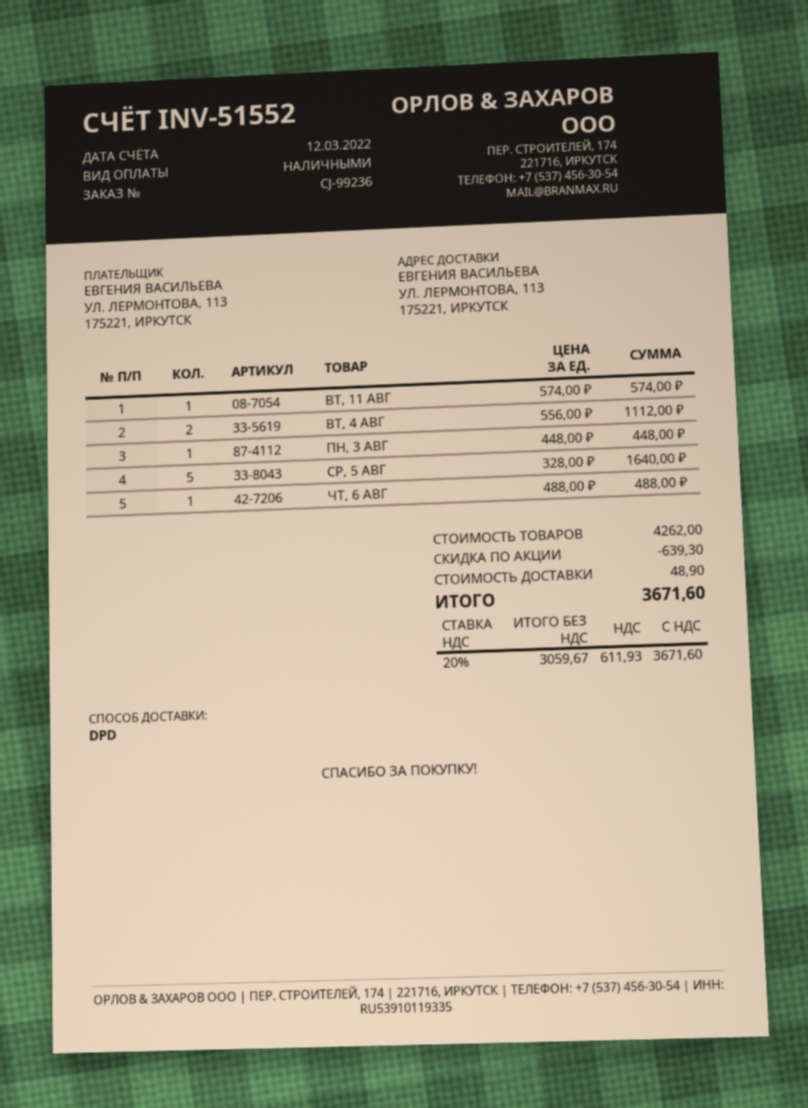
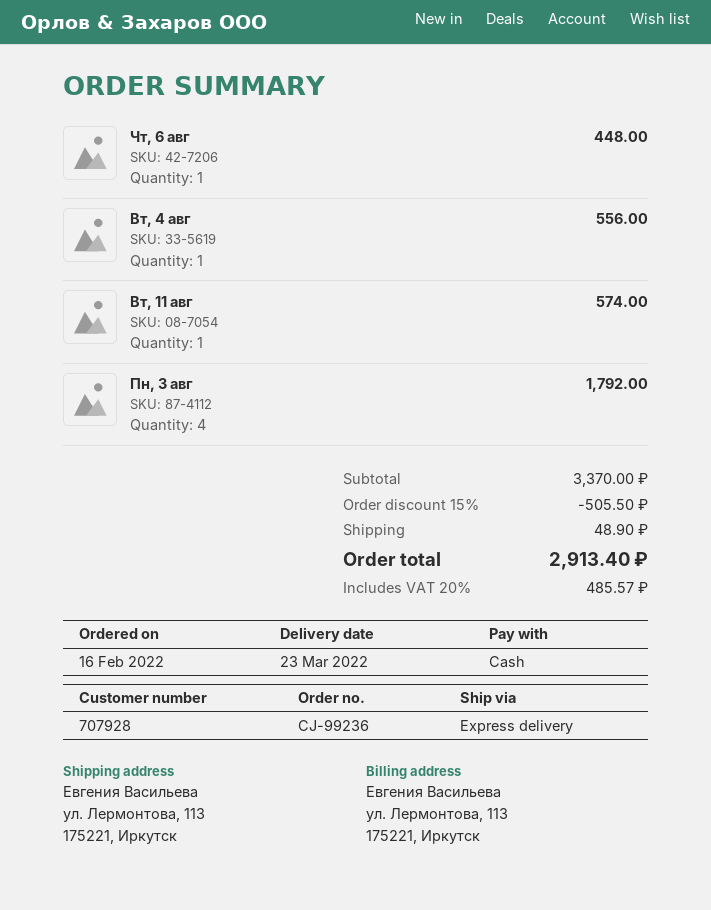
shipping method: DPD -> express
ВТ, 4 АВГ: 2 for 1112.00 -> 1 for 556.00
ПН, 3 АВГ: 1 for 448.00 -> 4 for 1792.00
СР, 5 АВГ: 5 for 1640.00 -> none
ЧТ, 6 АВГ: 1 for 488.00 -> 1 for 448.00
subtotal: 4262.00 -> 3370.00
discount: 639.30 -> 505.50
tax: 20% = 611.93 -> 20% = 485.57
total: 3671.60 -> 2913.40

